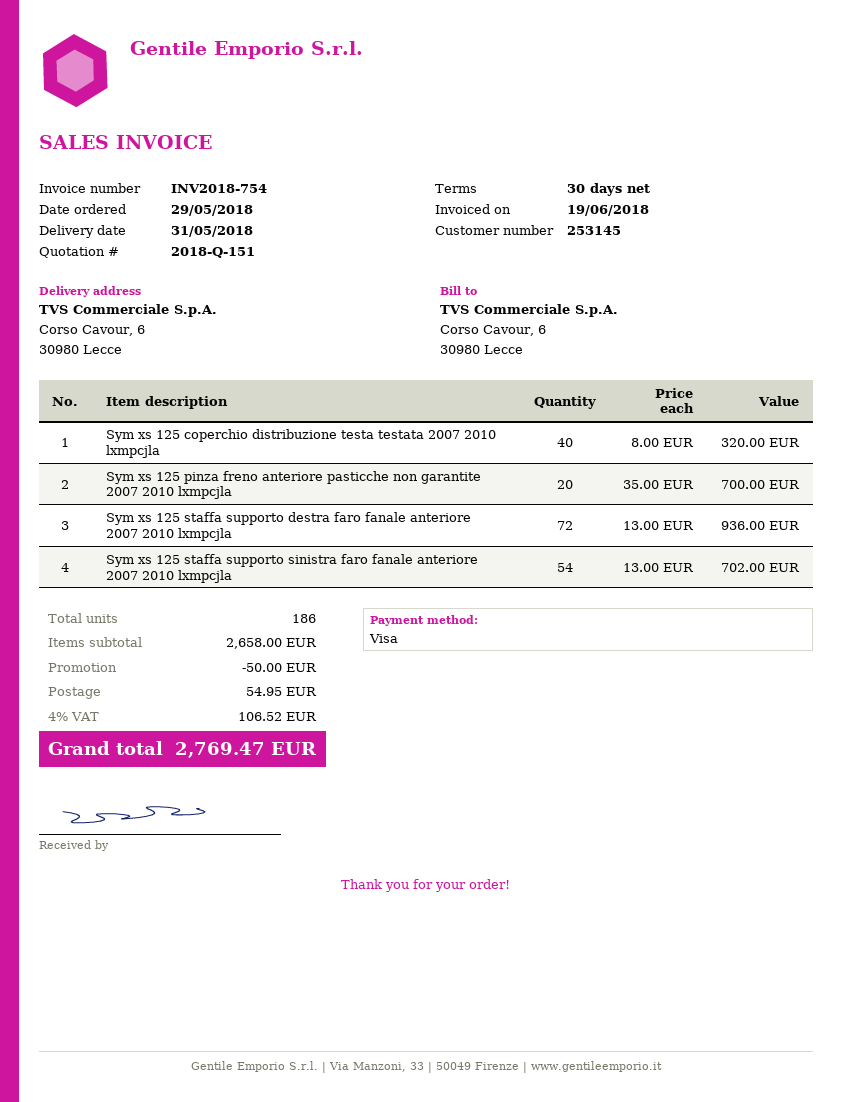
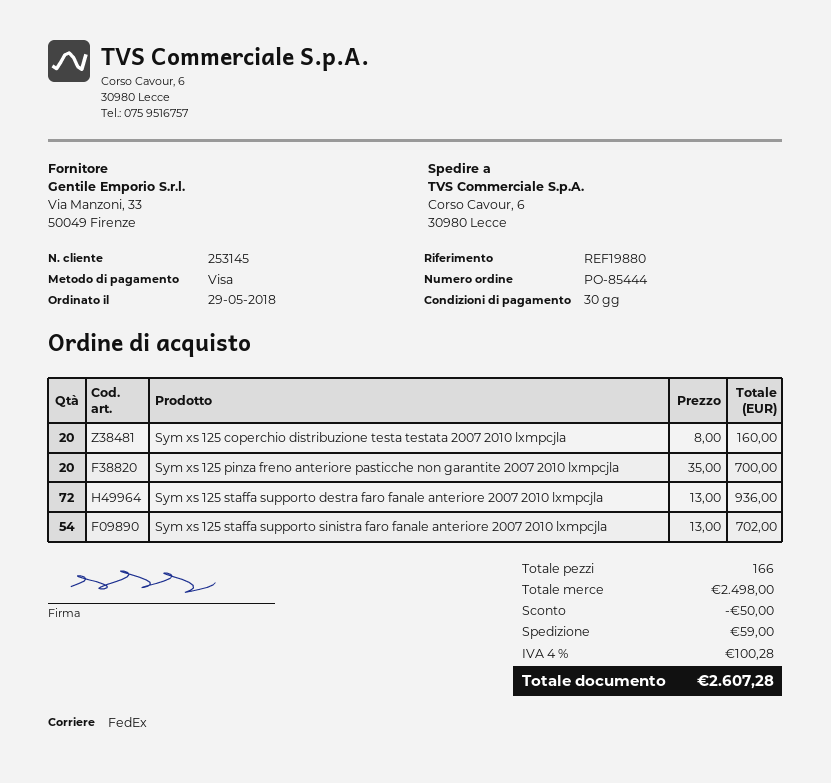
Sym xs 125 coperchio distribuzione testa testata 2007 2010 lxmpcjla: 40 x 8.00 = 320.00 -> 20 x 8.00 = 160.00
total quantity: 186 -> 166
subtotal: 2658.00 -> 2498.00
shipping: 54.95 -> 59.00
tax: 4% = 106.52 -> 4% = 100.28
total: 2769.47 -> 2607.28

